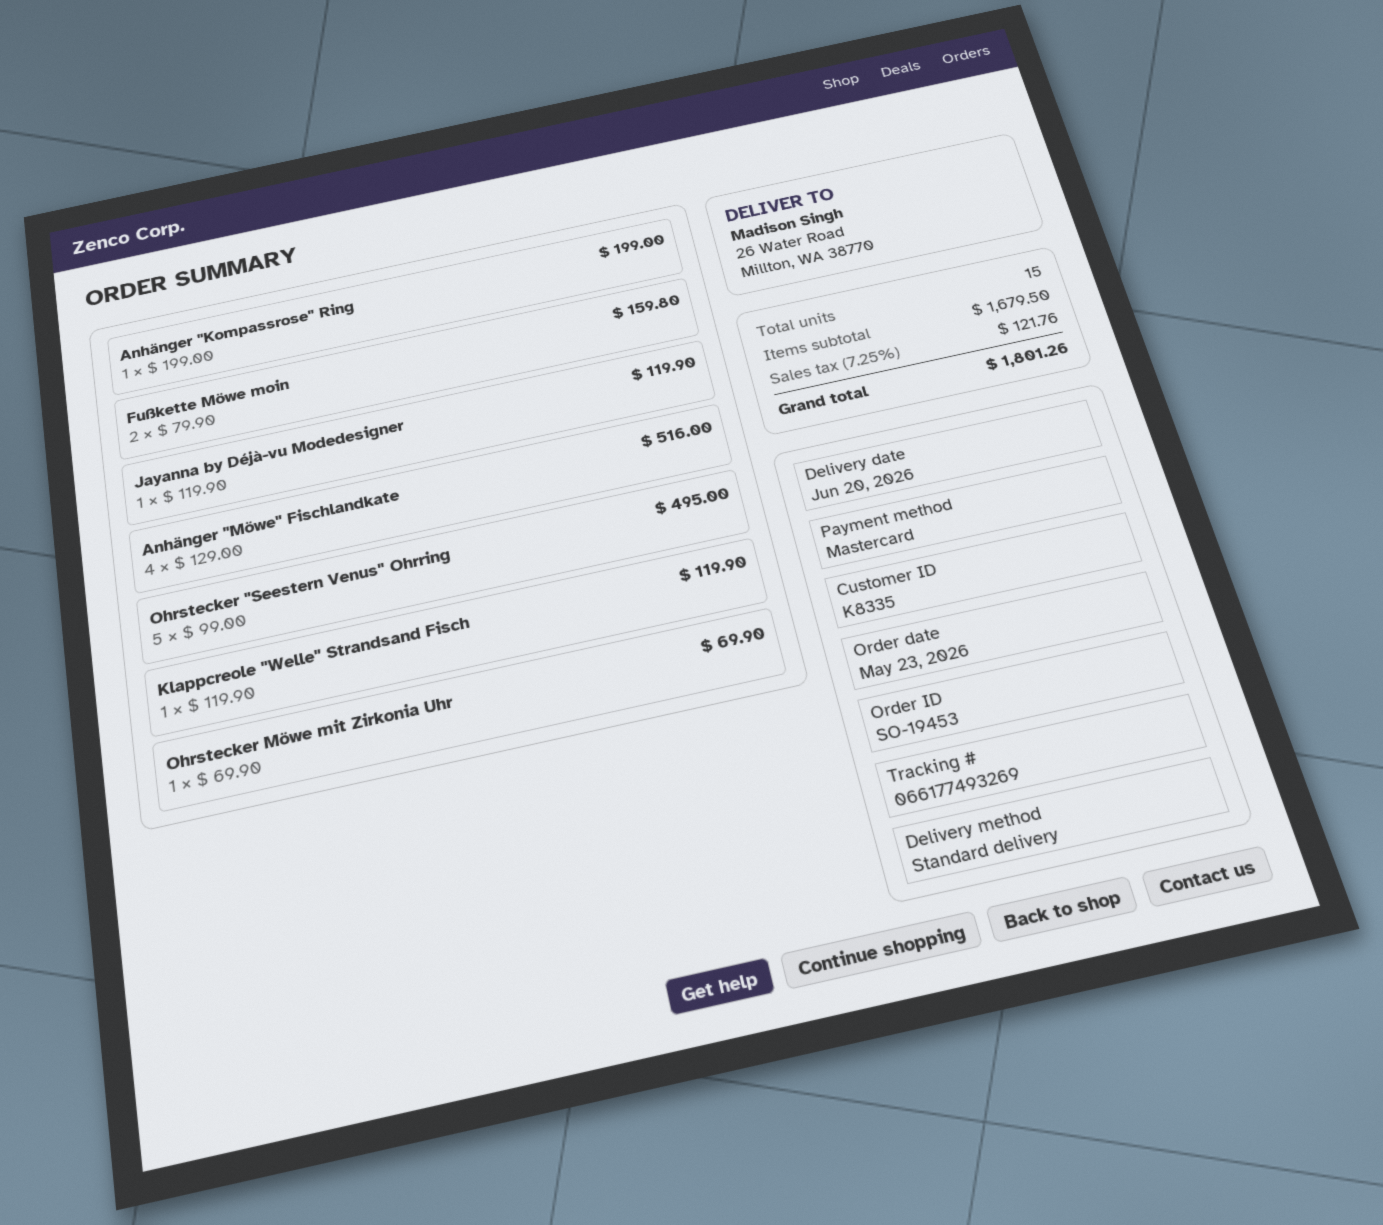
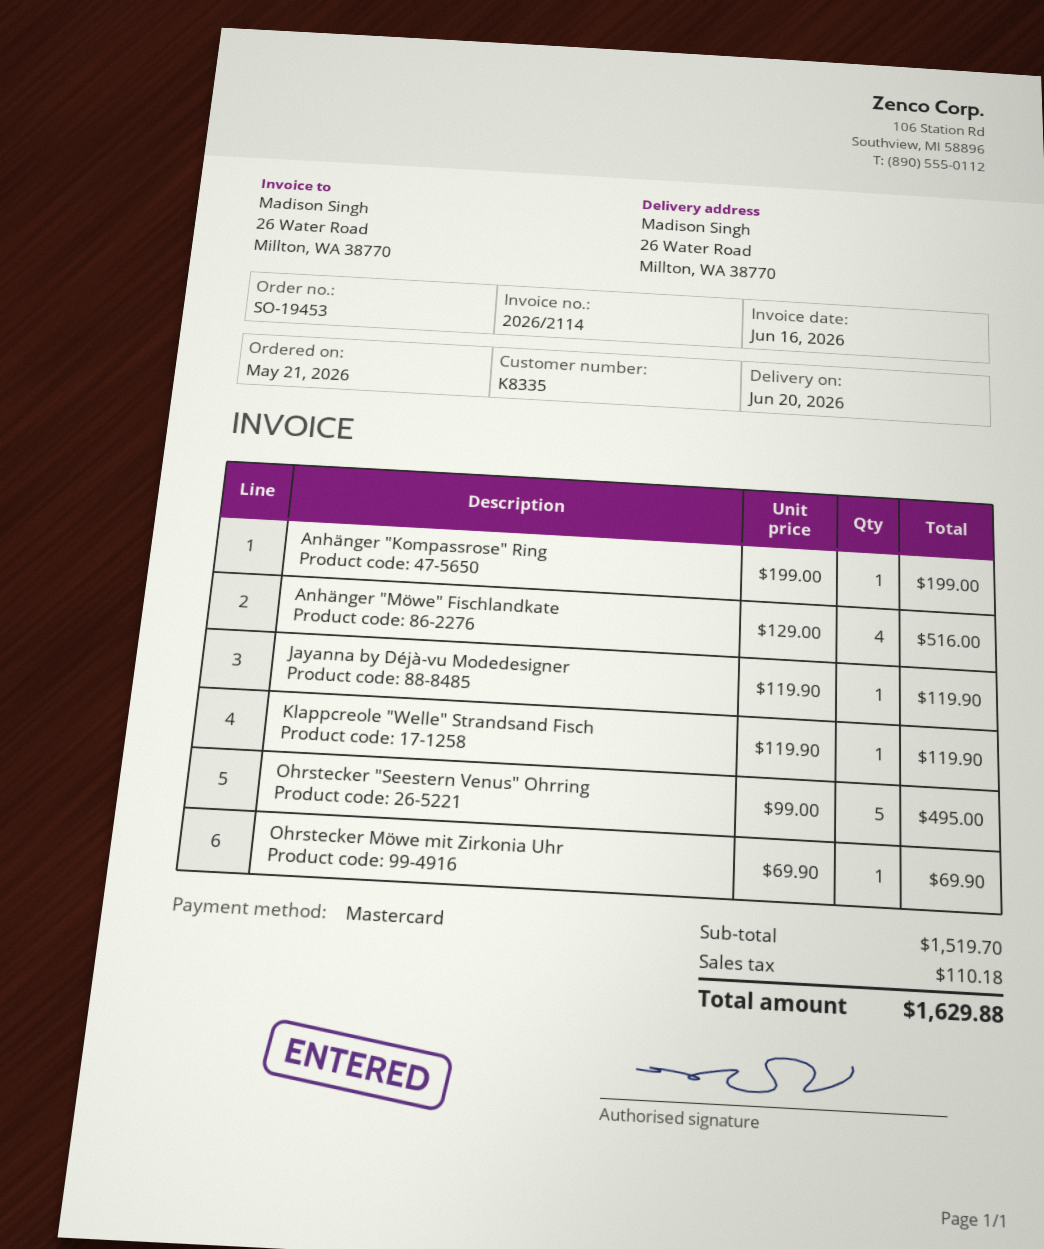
order date: 2026-05-23 -> 2026-05-21
Fußkette Möwe moin: 2 x 79.90 = 159.80 -> none
subtotal: 1679.50 -> 1519.70
tax: 121.76 -> 110.18
total: 1801.26 -> 1629.88

